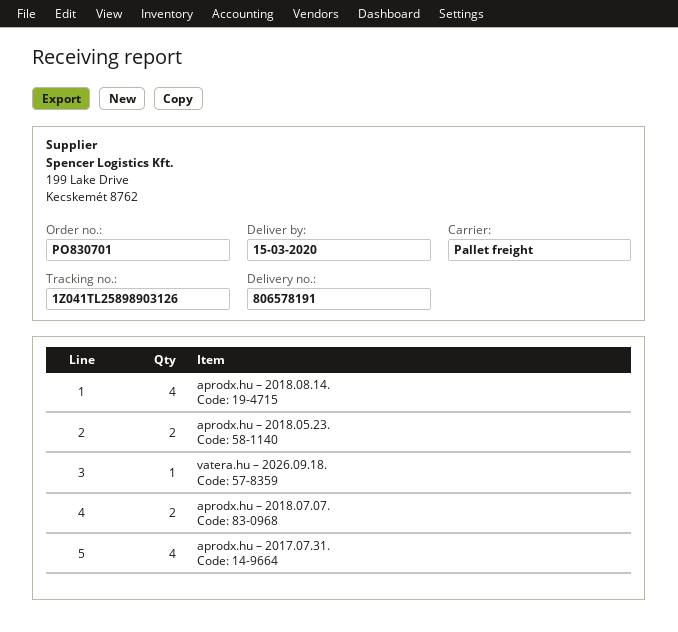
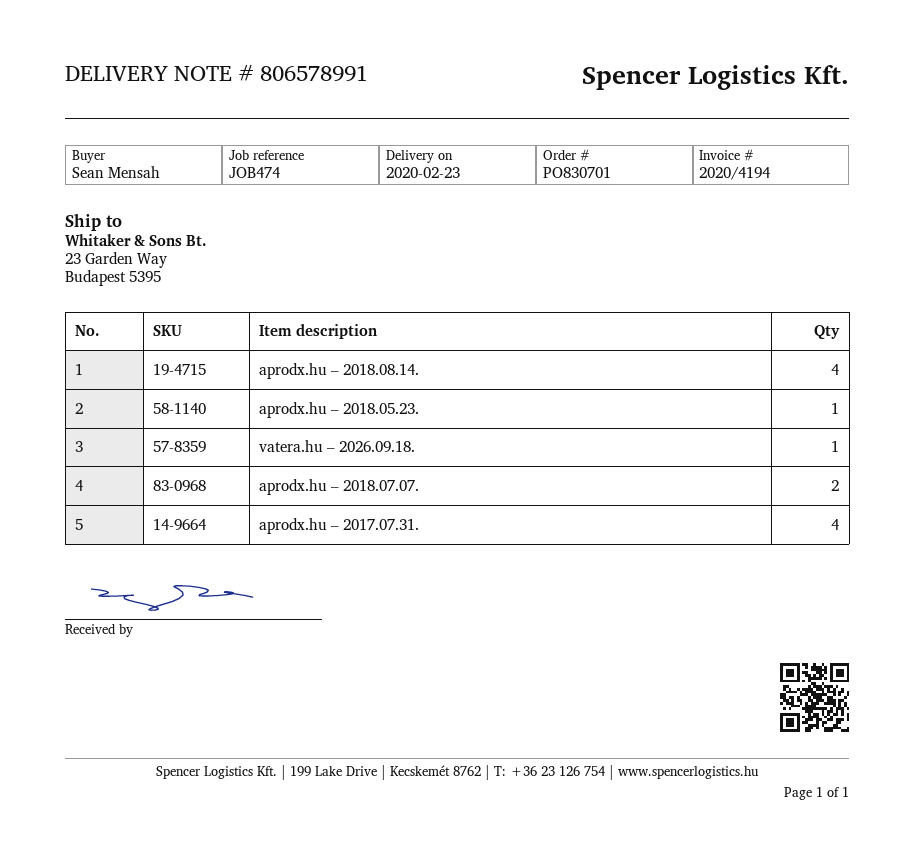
delivery note number: 806578191 -> 806578991
delivery date: 2020-03-15 -> 2020-02-23
aprodx.hu – 2018.05.23.: 2 -> 1

